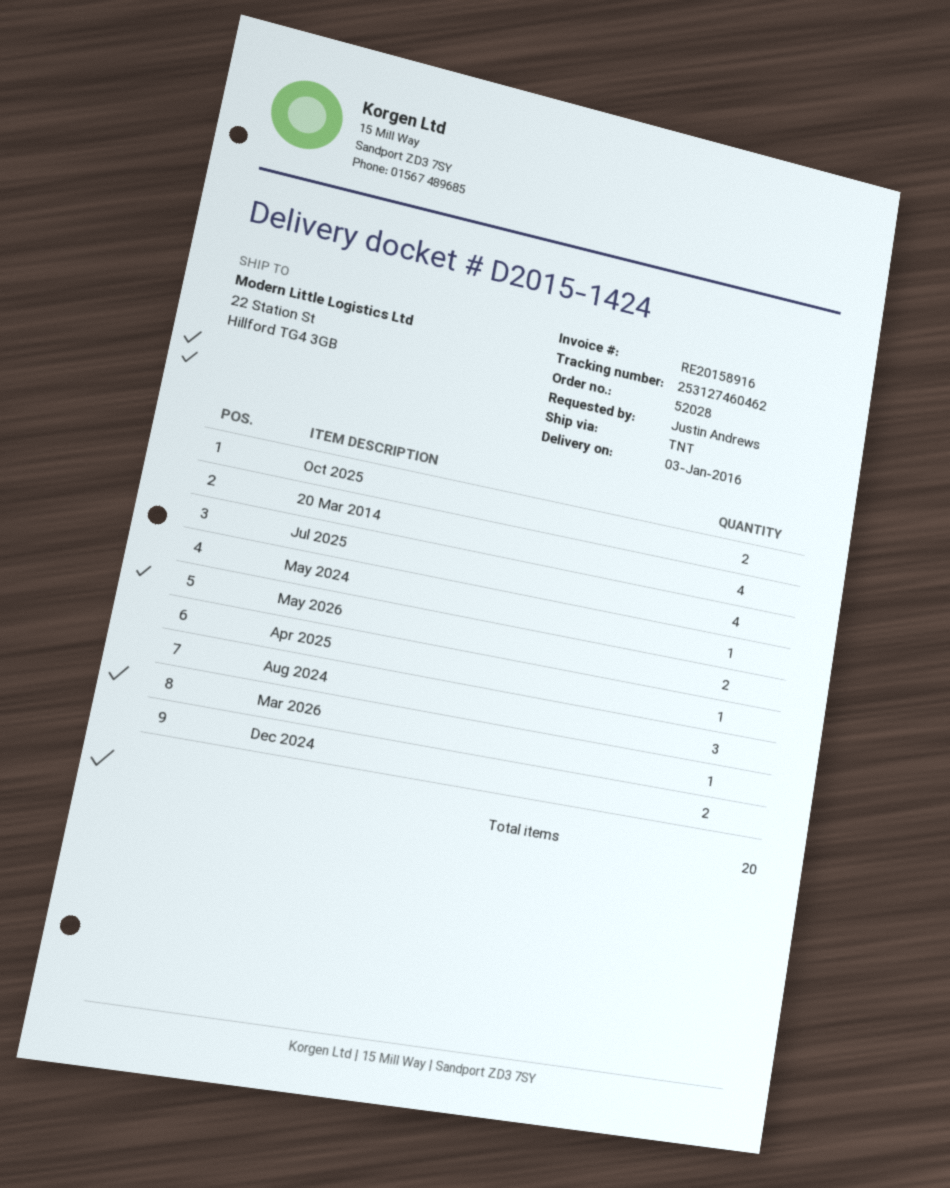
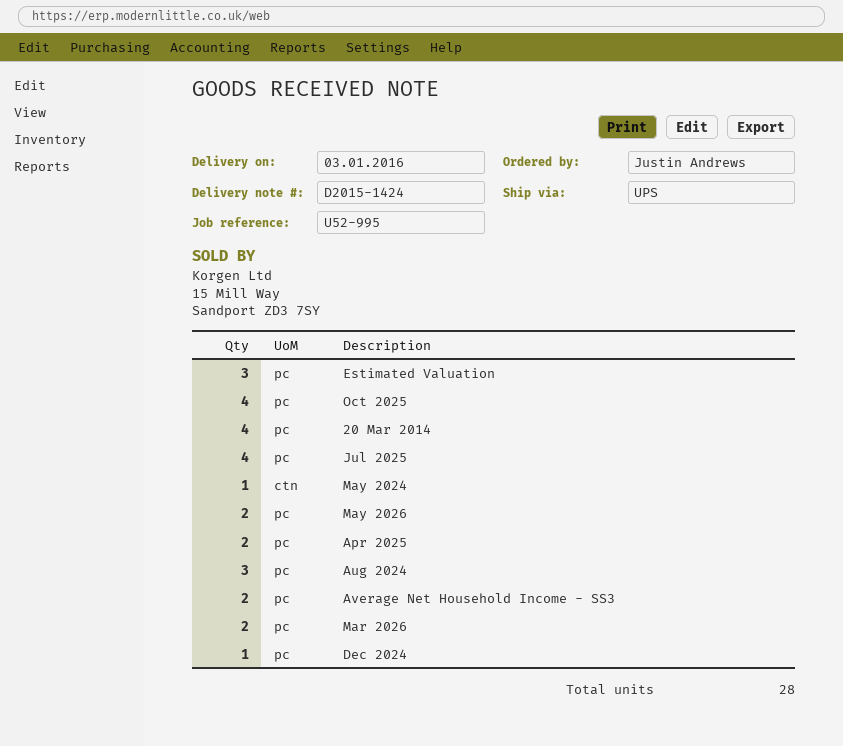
shipping method: TNT -> UPS
Oct 2025: 2 -> 4
Apr 2025: 1 -> 2
Mar 2026: 1 -> 2
Dec 2024: 2 -> 1
Estimated Valuation: none -> 3
Average Net Household Income - SS3: none -> 2
total quantity: 20 -> 28

